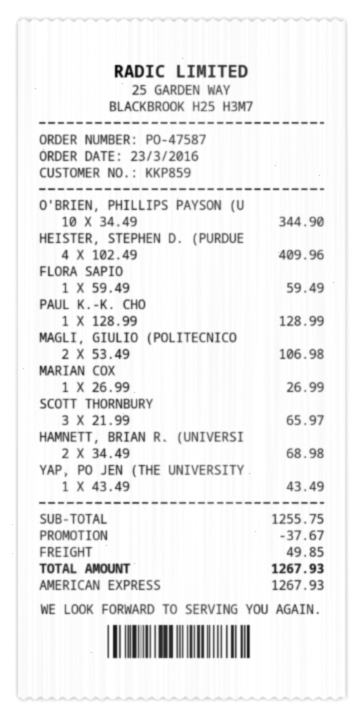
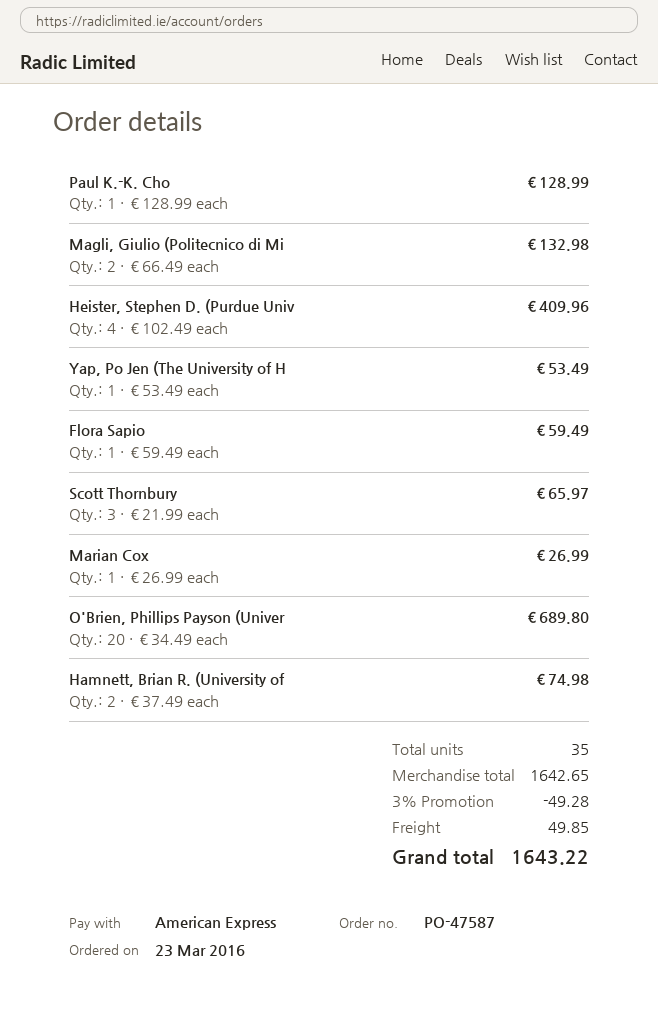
O'BRIEN, PHILLIPS PAYSON (U: 10 x 34.49 = 344.90 -> 20 x 34.49 = 689.80
MAGLI, GIULIO (POLITECNICO: 2 x 53.49 = 106.98 -> 2 x 66.49 = 132.98
HAMNETT, BRIAN R. (UNIVERSI: 2 x 34.49 = 68.98 -> 2 x 37.49 = 74.98
YAP, PO JEN (THE UNIVERSITY: 1 x 43.49 = 43.49 -> 1 x 53.49 = 53.49
subtotal: 1255.75 -> 1642.65
discount: 37.67 -> 49.28
total: 1267.93 -> 1643.22

